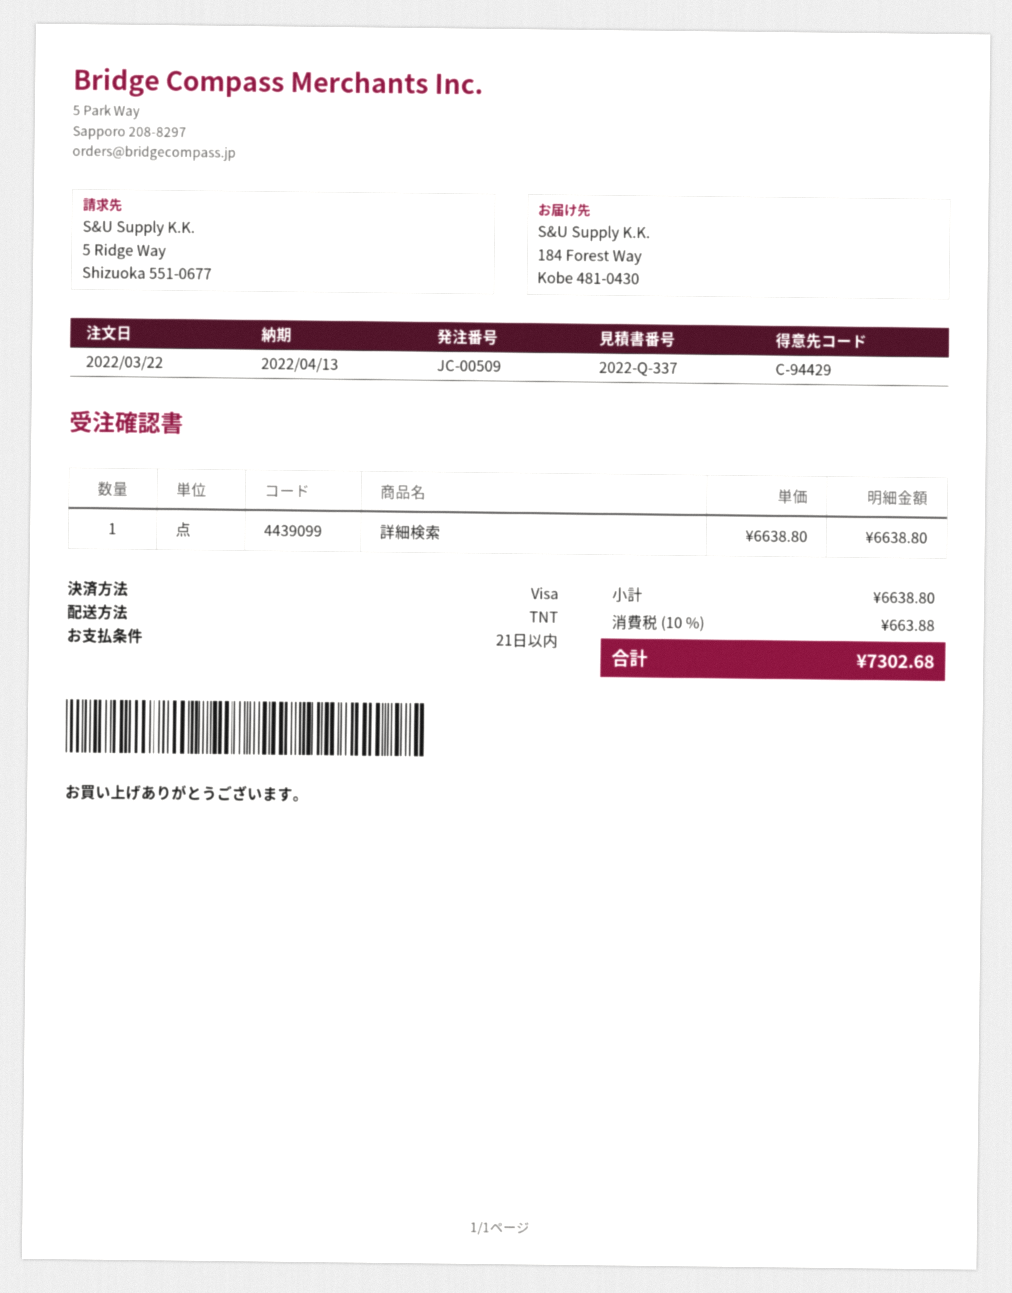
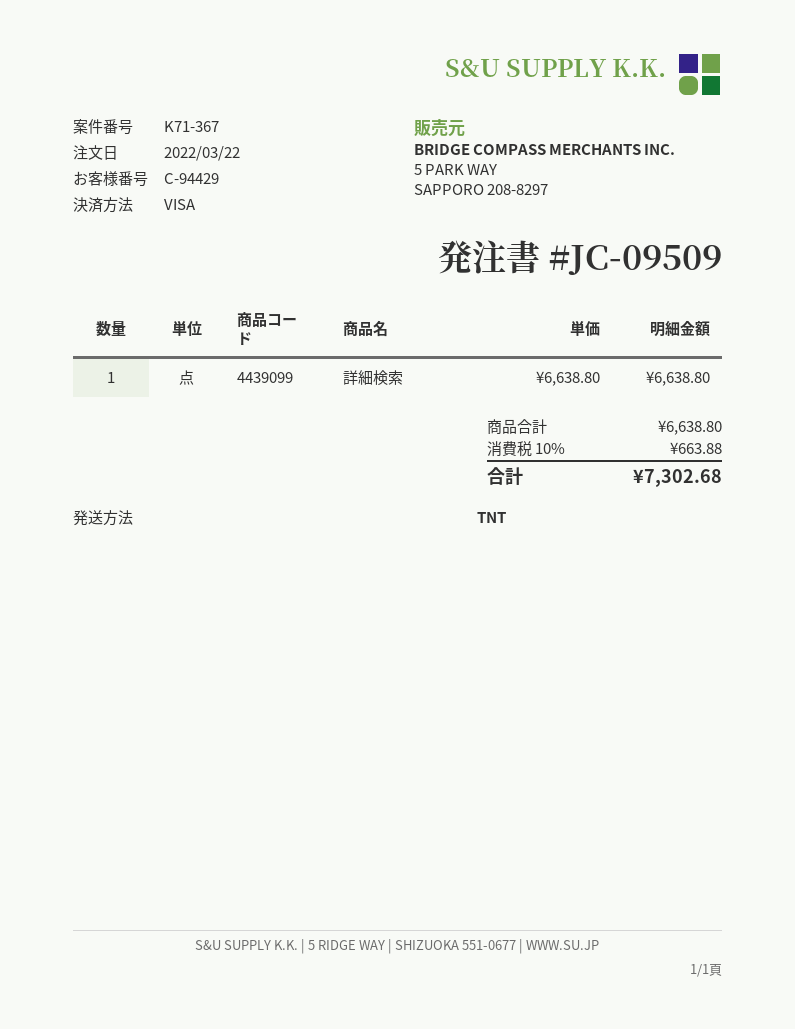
order number: JC-00509 -> JC-09509

